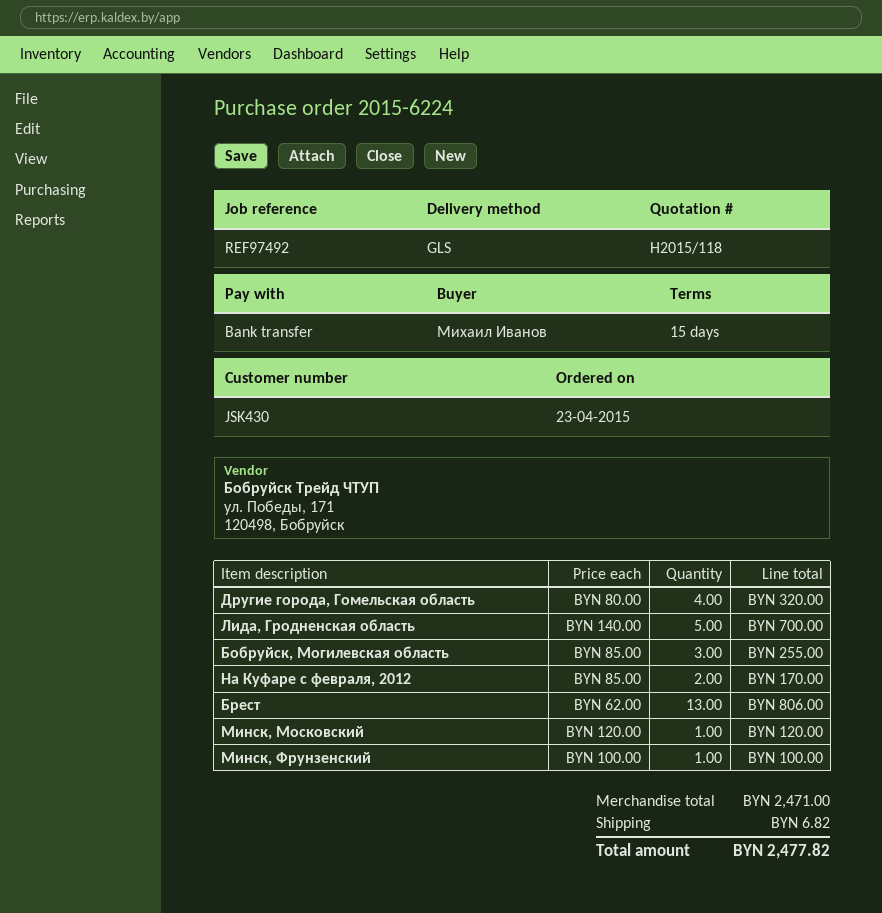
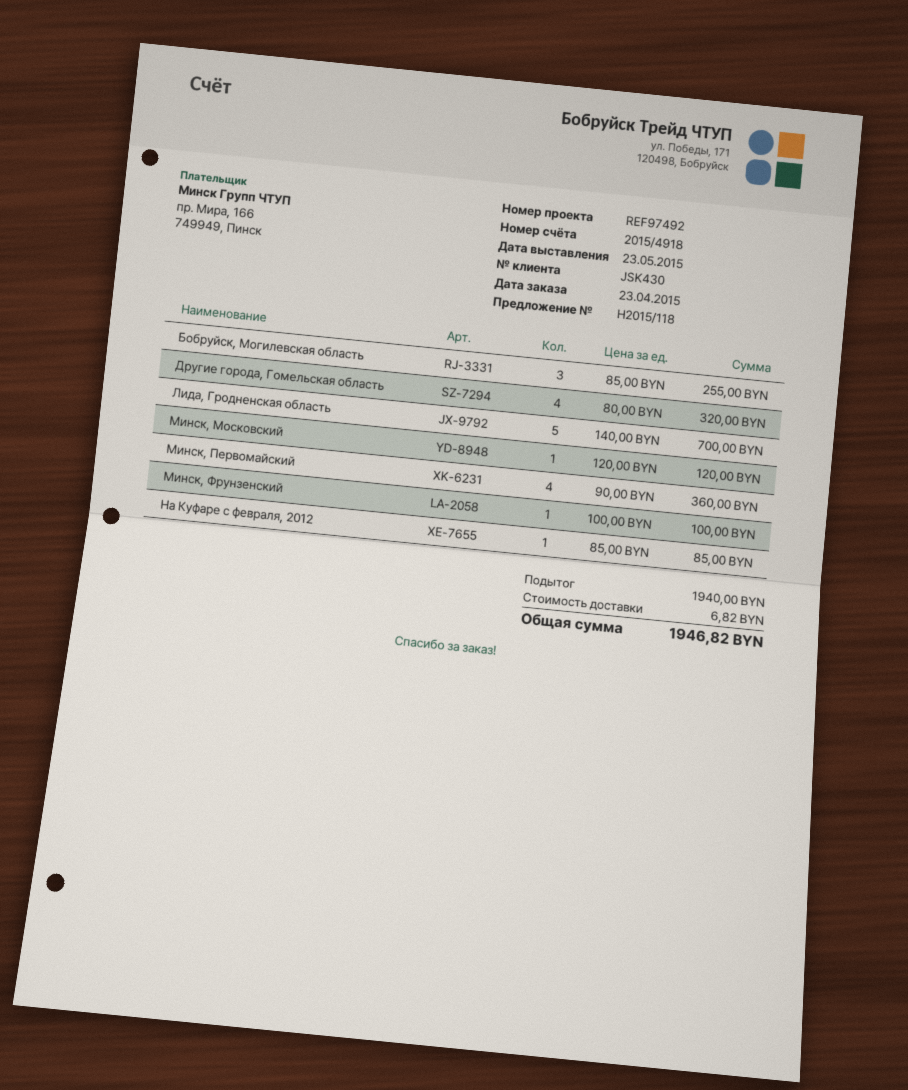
На Куфаре с февраля, 2012: 2 x 85.00 = 170.00 -> 1 x 85.00 = 85.00
Брест: 13 x 62.00 = 806.00 -> none
Минск, Первомайский: none -> 4 x 90.00 = 360.00
subtotal: 2471.00 -> 1940.00
total: 2477.82 -> 1946.82

